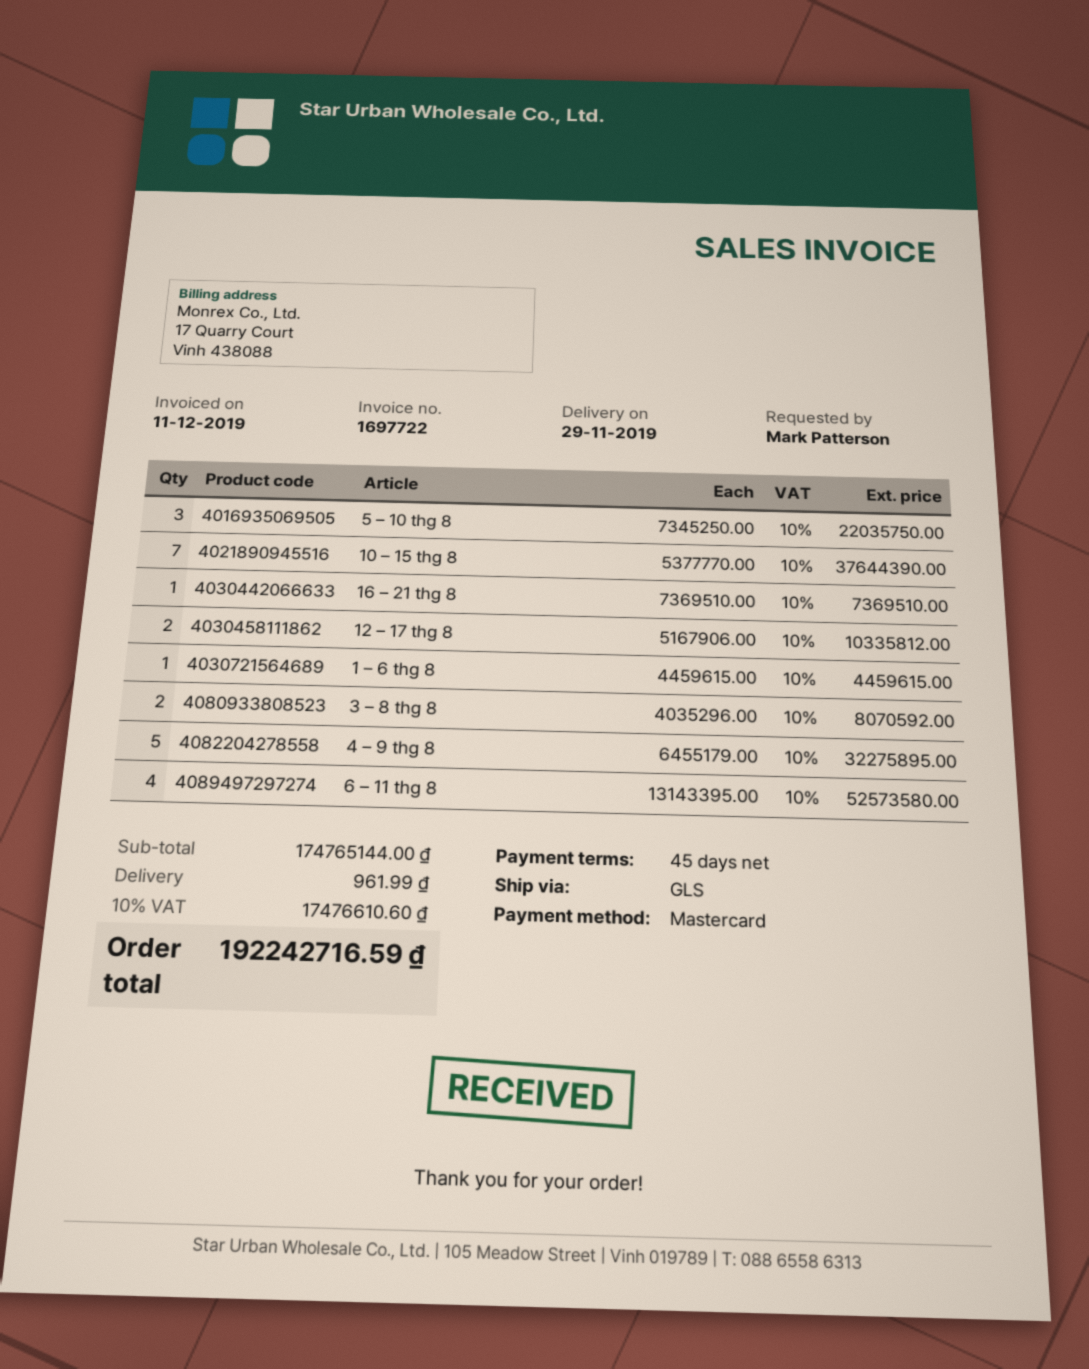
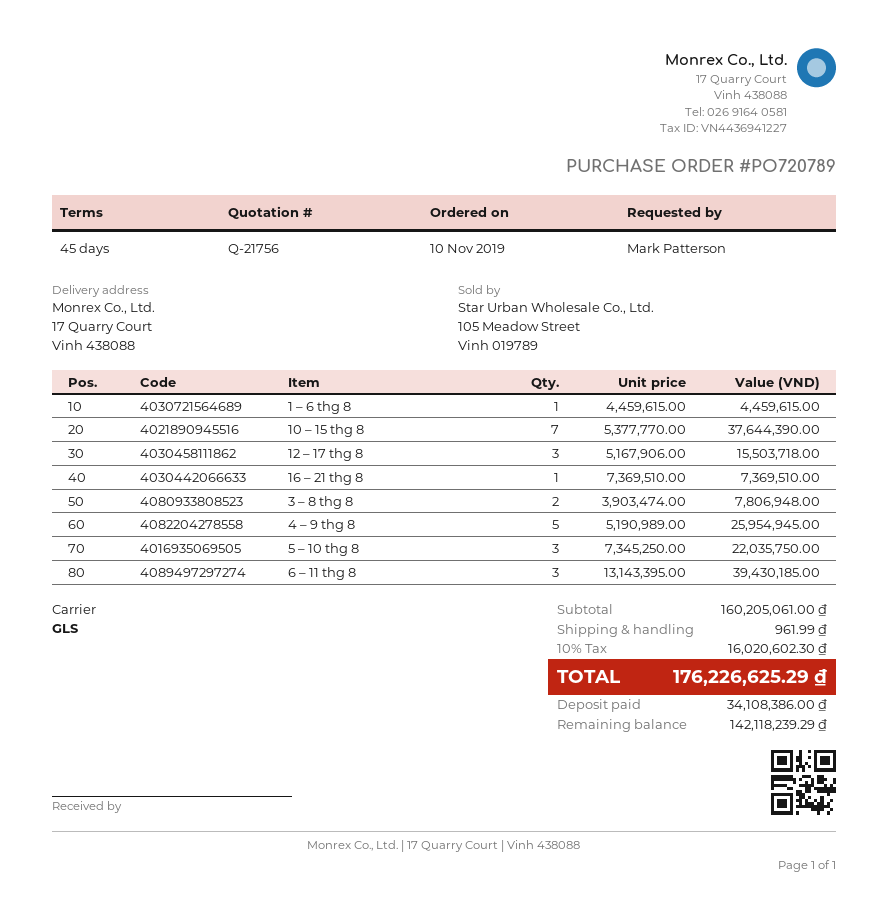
12 – 17 thg 8: 2 x 5167906.00 = 10335812.00 -> 3 x 5167906.00 = 15503718.00
3 – 8 thg 8: 2 x 4035296.00 = 8070592.00 -> 2 x 3903474.00 = 7806948.00
4 – 9 thg 8: 5 x 6455179.00 = 32275895.00 -> 5 x 5190989.00 = 25954945.00
6 – 11 thg 8: 4 x 13143395.00 = 52573580.00 -> 3 x 13143395.00 = 39430185.00
subtotal: 174765144.00 -> 160205061.00
tax: 10% = 17476610.60 -> 10% = 16020602.30
total: 192242716.59 -> 176226625.29

